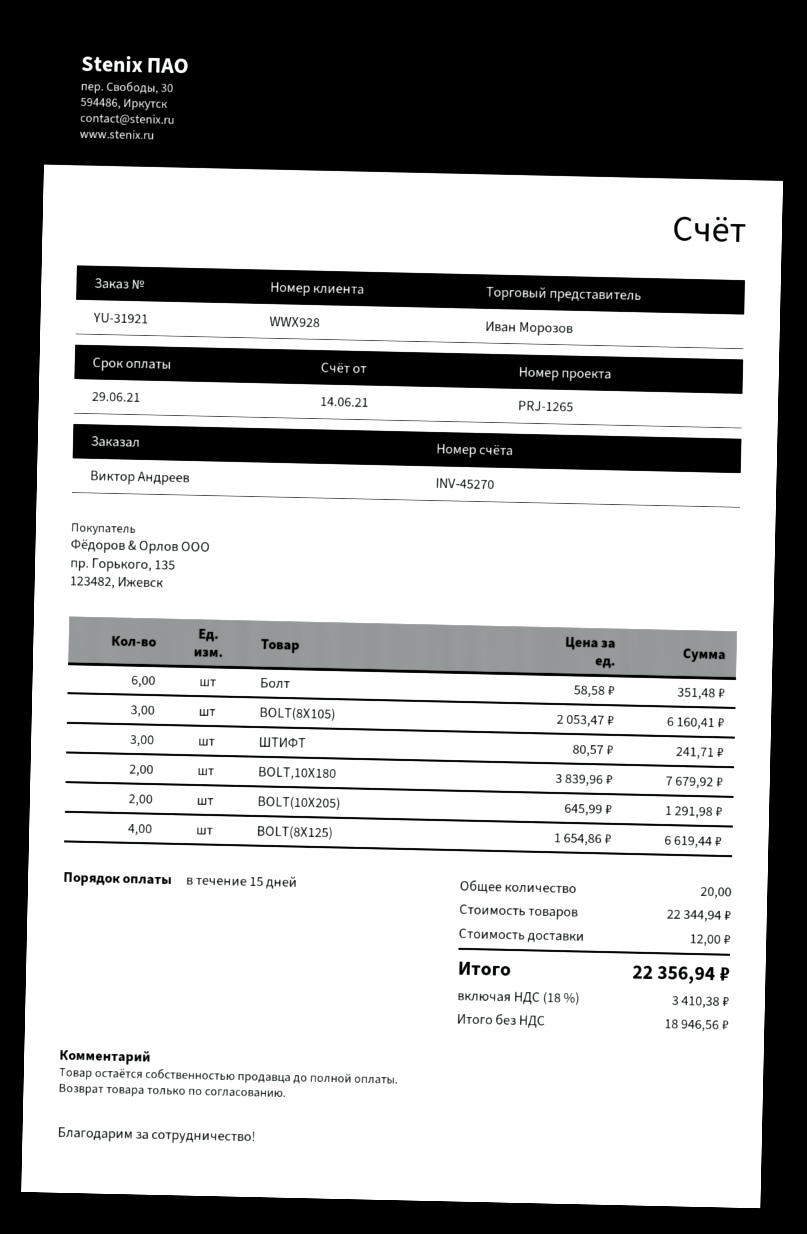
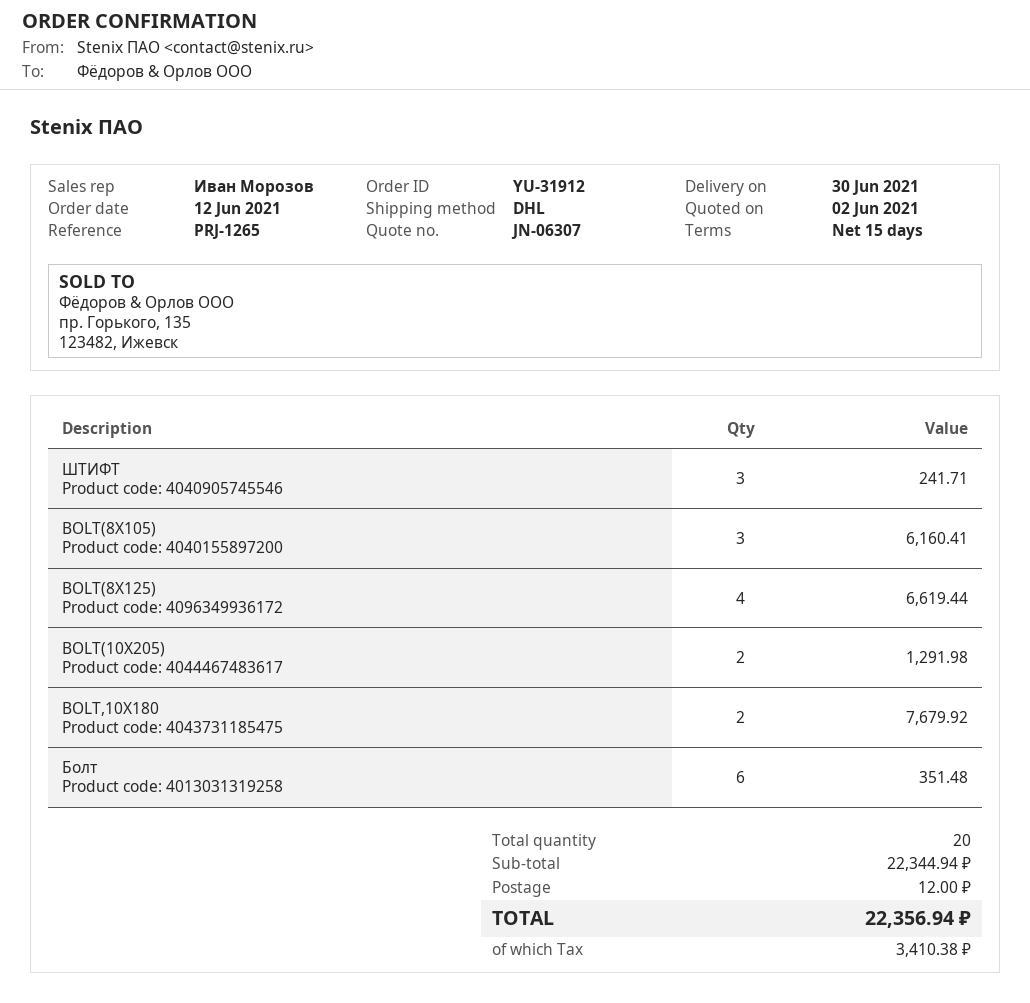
order number: YU-31921 -> YU-31912

